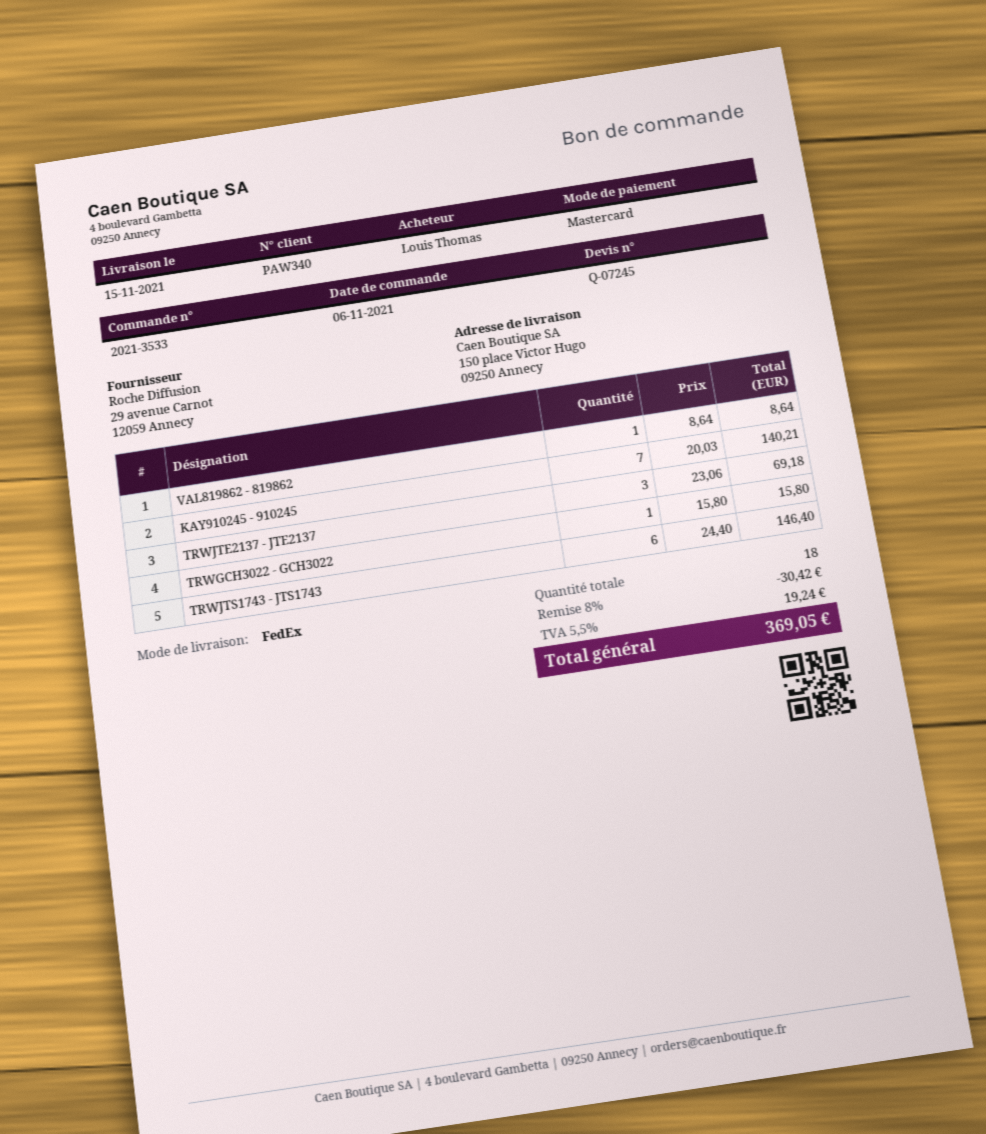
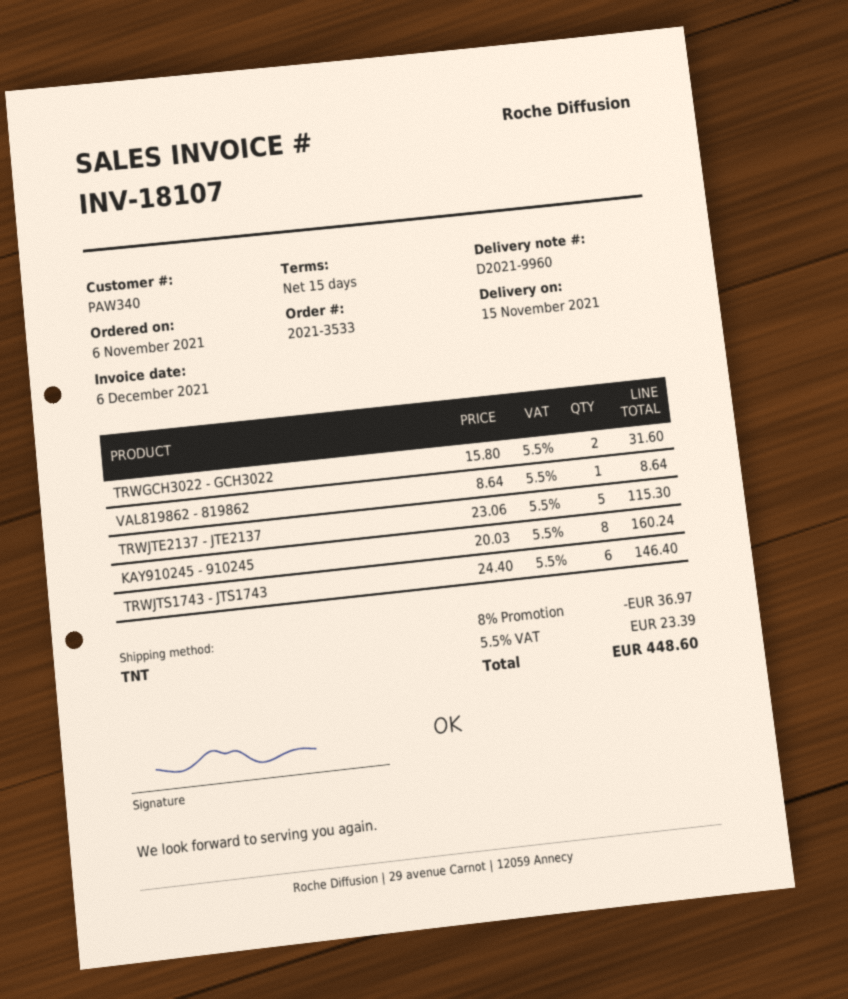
shipping method: FedEx -> TNT
KAY910245 - 910245: 7 x 20.03 = 140.21 -> 8 x 20.03 = 160.24
TRWJTE2137 - JTE2137: 3 x 23.06 = 69.18 -> 5 x 23.06 = 115.30
TRWGCH3022 - GCH3022: 1 x 15.80 = 15.80 -> 2 x 15.80 = 31.60
discount: 8% = 30.42 -> 8% = 36.97
tax: 5.5% = 19.24 -> 5.5% = 23.39
total: 369.05 -> 448.60

